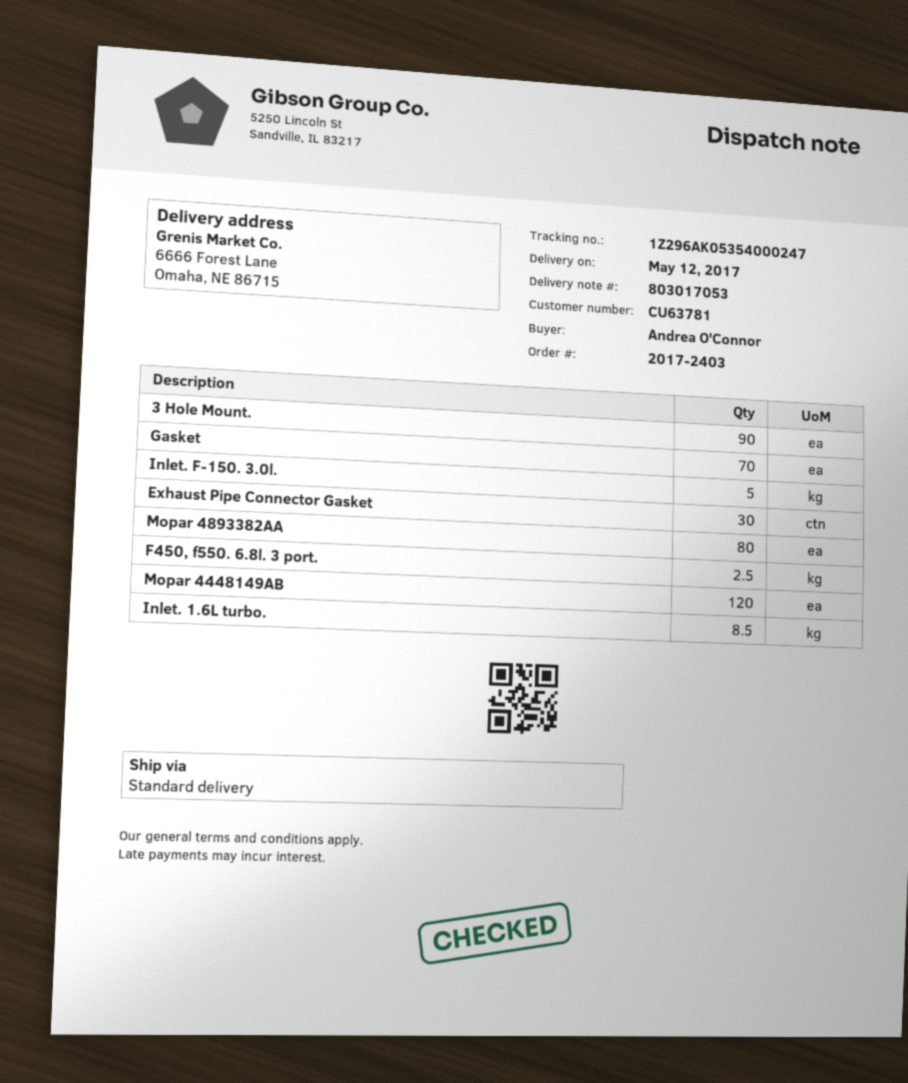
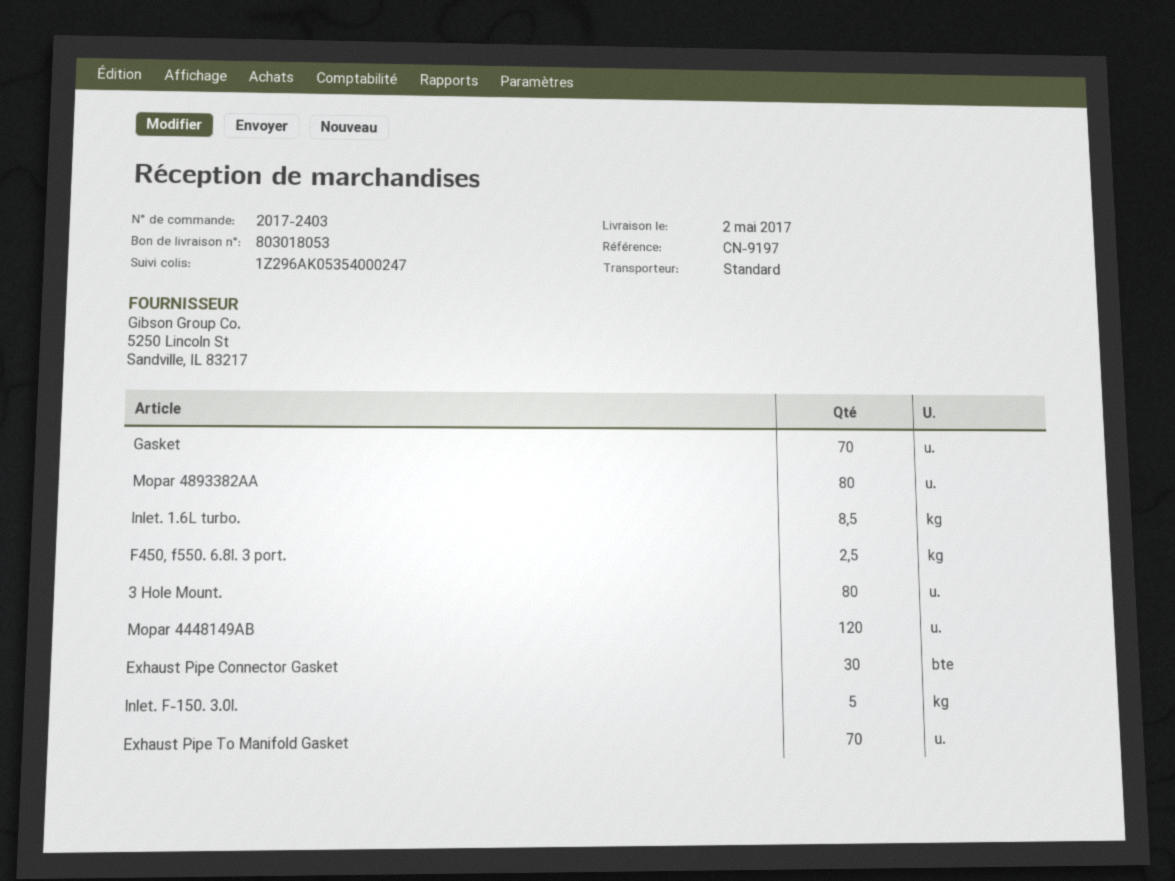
delivery note number: 803017053 -> 803018053
delivery date: 2017-05-12 -> 2017-05-02
3 Hole Mount.: 90 -> 80
Exhaust Pipe To Manifold Gasket: none -> 70

